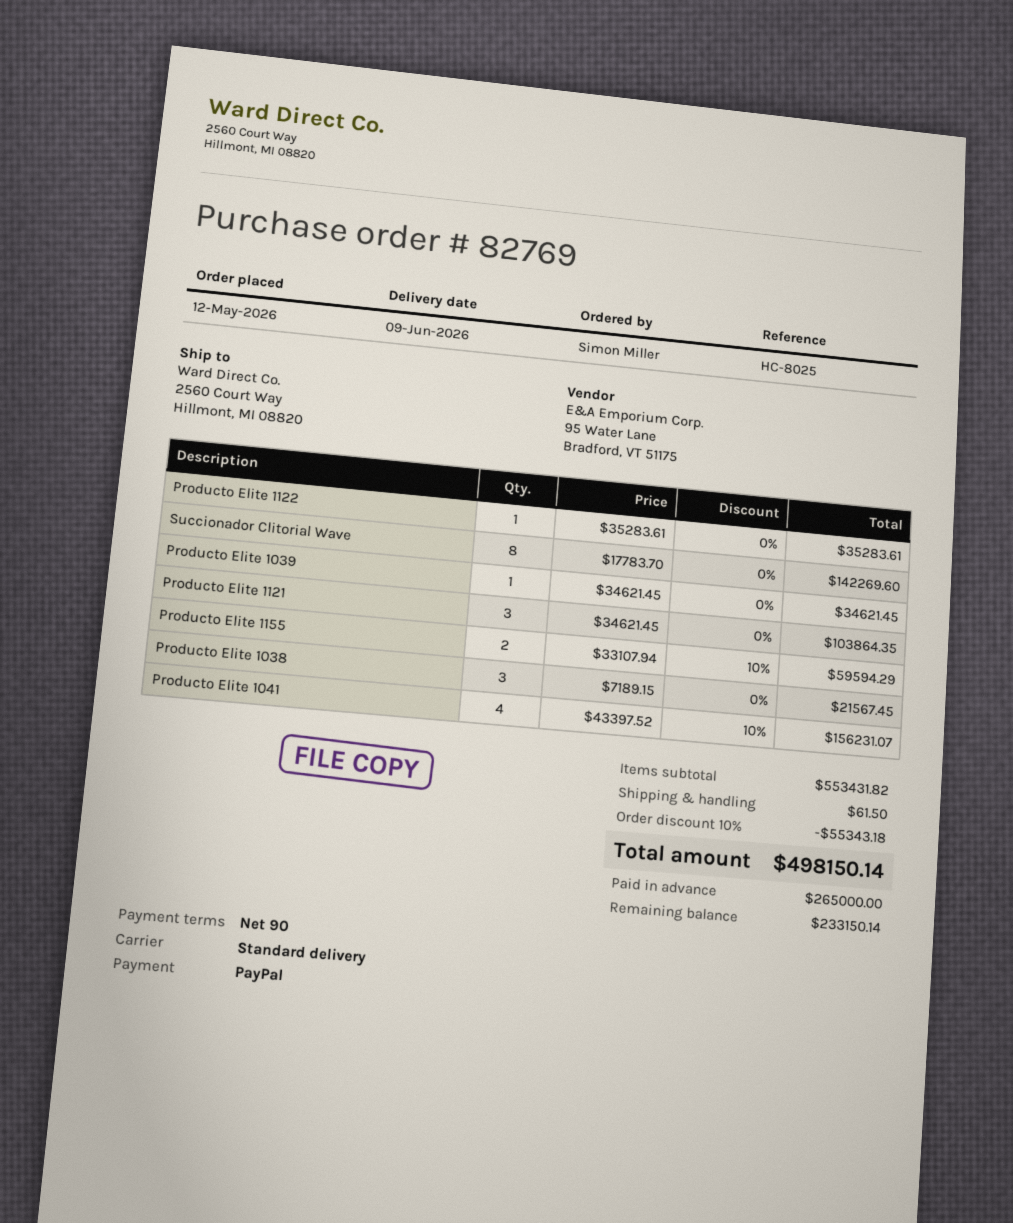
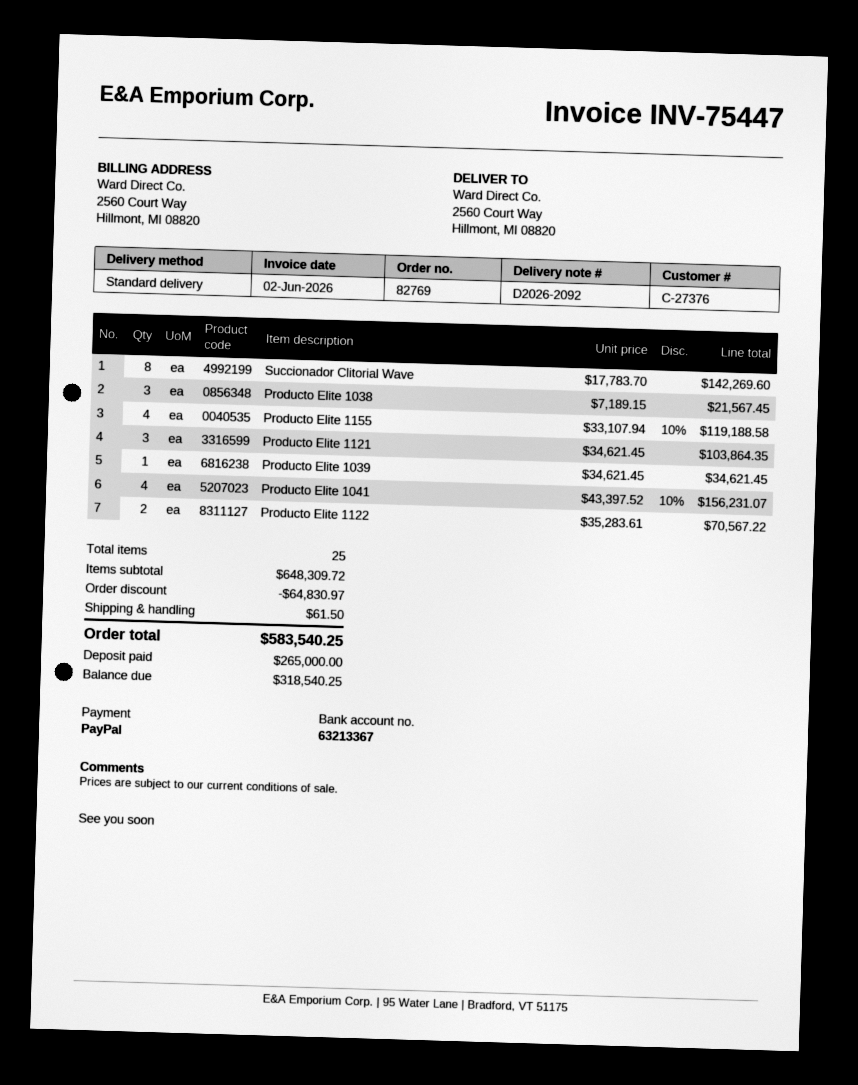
Producto Elite 1122: 1 x 35283.61 = 35283.61 -> 2 x 35283.61 = 70567.22
Producto Elite 1155: 2 x 33107.94 - 10% = 59594.29 -> 4 x 33107.94 - 10% = 119188.58
subtotal: 553431.82 -> 648309.72
discount: 55343.18 -> 64830.97
total: 498150.14 -> 583540.25
balance: 233150.14 -> 318540.25

